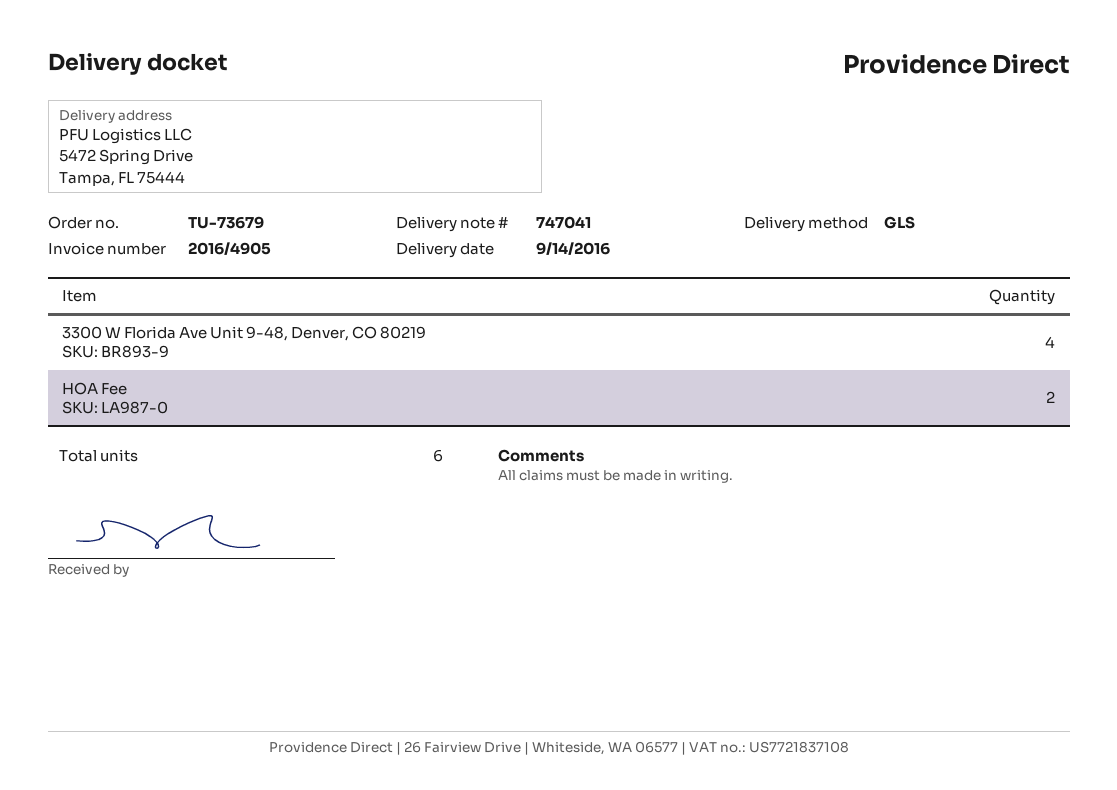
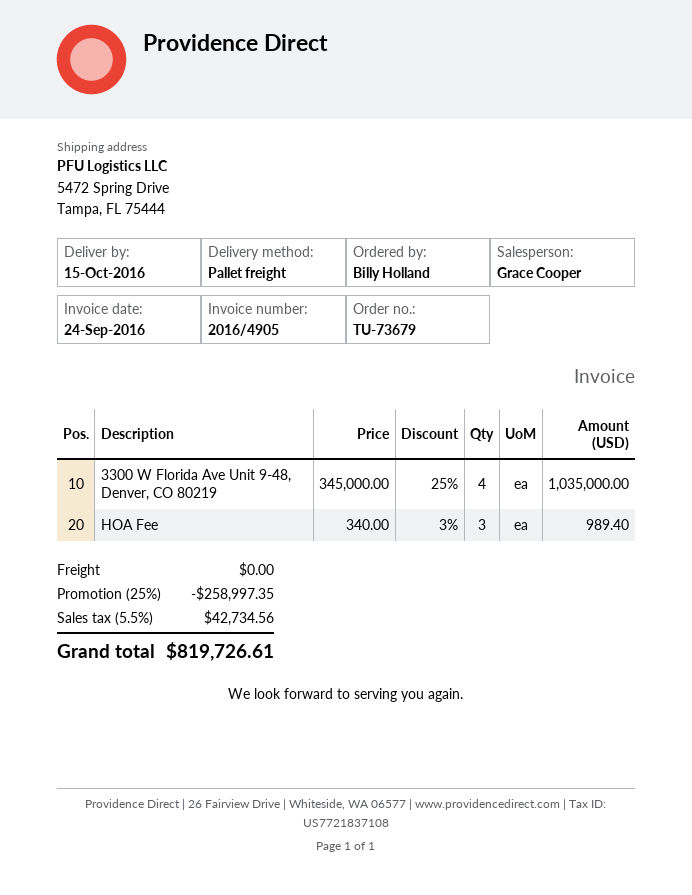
delivery date: 2016-09-14 -> 2016-10-15
shipping method: GLS -> pallet freight
HOA Fee: 2 -> 3

